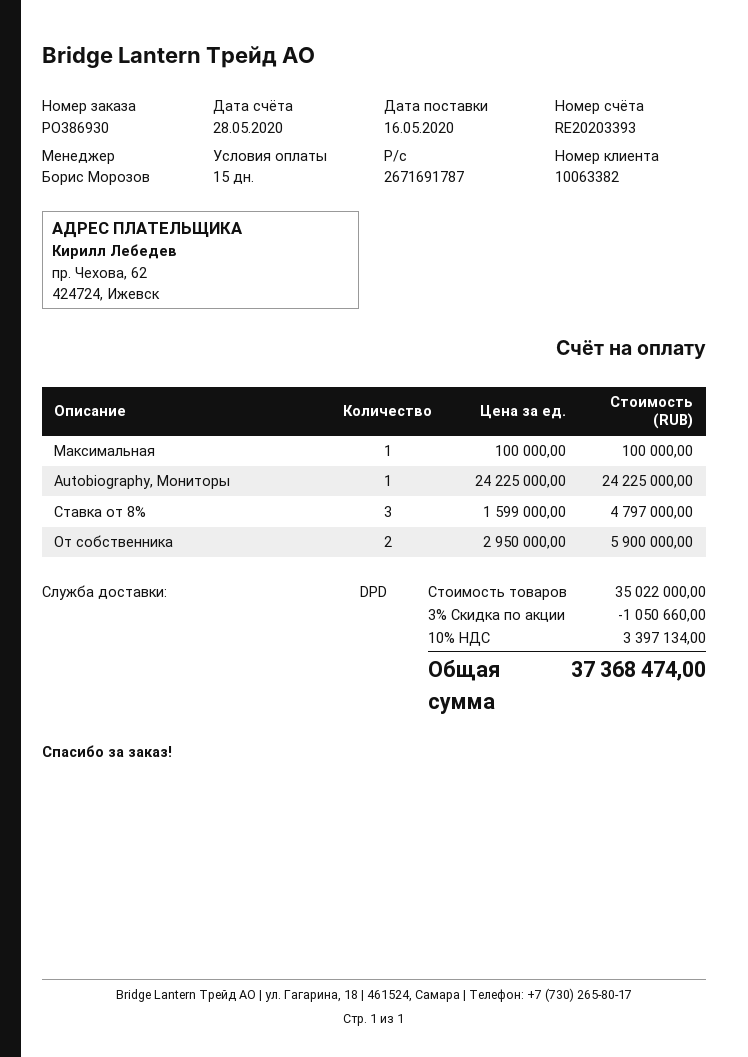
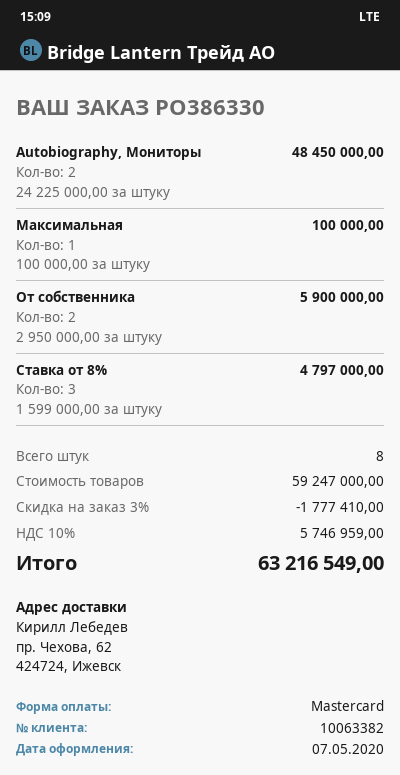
order number: PO386930 -> PO386330
Autobiography, Мониторы: 1 x 24225000.00 = 24225000.00 -> 2 x 24225000.00 = 48450000.00
subtotal: 35022000.00 -> 59247000.00
discount: 3% = 1050660.00 -> 3% = 1777410.00
tax: 10% = 3397134.00 -> 10% = 5746959.00
total: 37368474.00 -> 63216549.00

